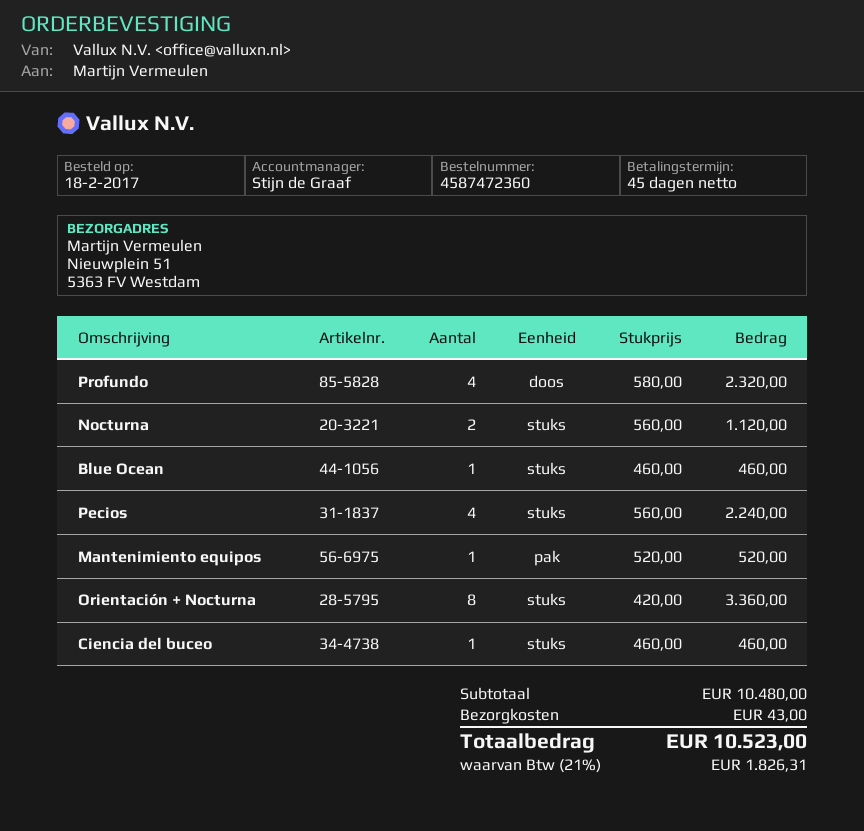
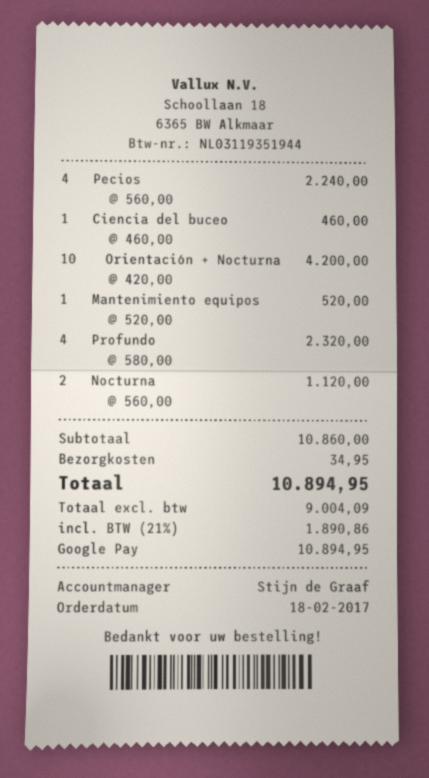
Blue Ocean: 1 x 460.00 = 460.00 -> none
Orientación + Nocturna: 8 x 420.00 = 3360.00 -> 10 x 420.00 = 4200.00
subtotal: 10480.00 -> 10860.00
shipping: 43.00 -> 34.95
tax: 21% = 1826.31 -> 21% = 1890.86
total: 10523.00 -> 10894.95

